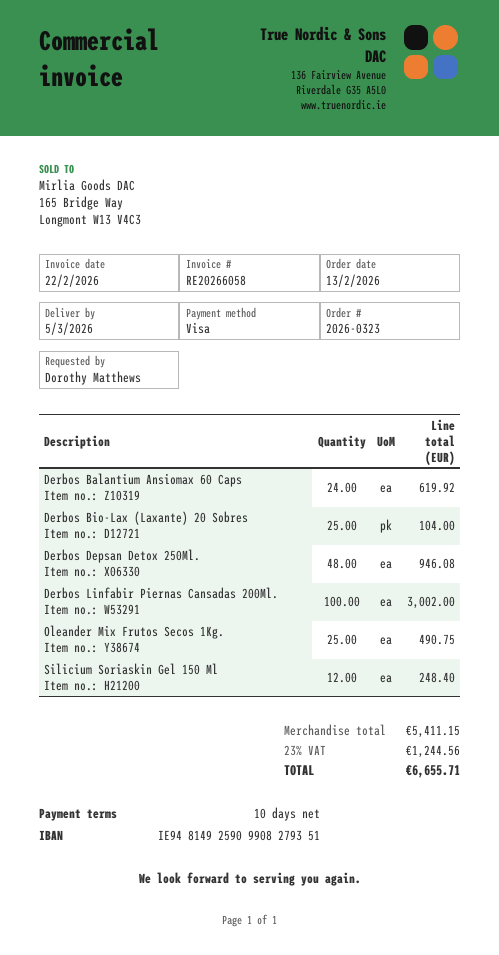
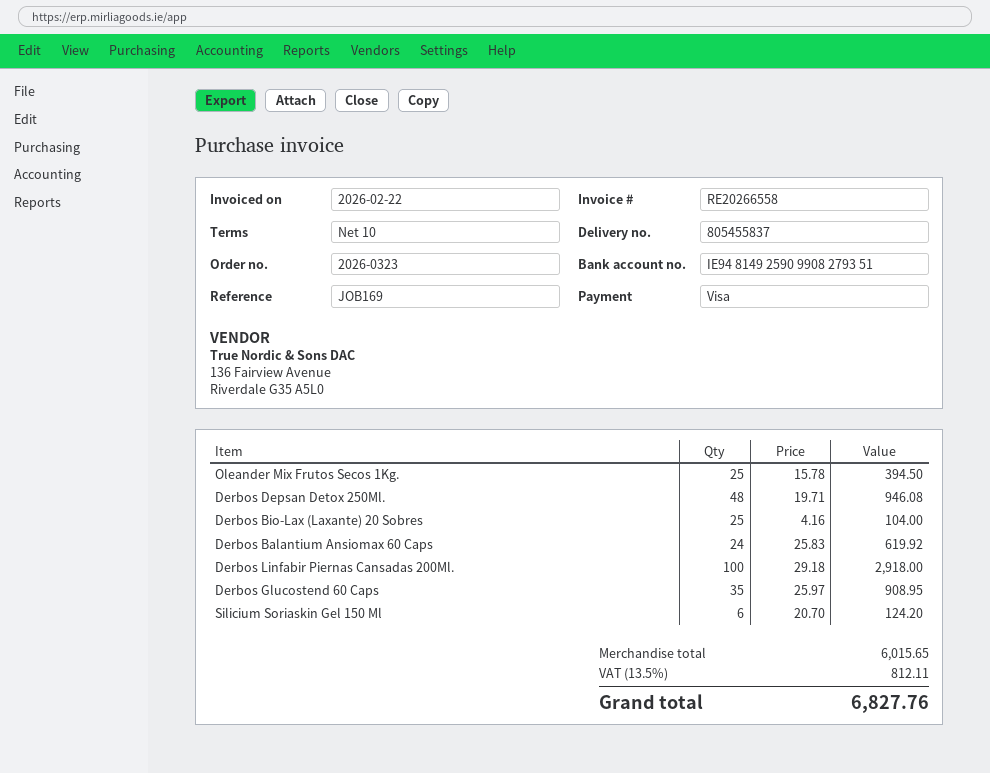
invoice number: RE20266058 -> RE20266558
Derbos Linfabir Piernas Cansadas 200Ml.: 100 for 3002.00 -> 100 for 2918.00
Oleander Mix Frutos Secos 1Kg.: 25 for 490.75 -> 25 for 394.50
Silicium Soriaskin Gel 150 Ml: 12 for 248.40 -> 6 for 124.20
Derbos Glucostend 60 Caps: none -> 35 for 908.95
subtotal: 5411.15 -> 6015.65
tax: 23% = 1244.56 -> 13.5% = 812.11
total: 6655.71 -> 6827.76

